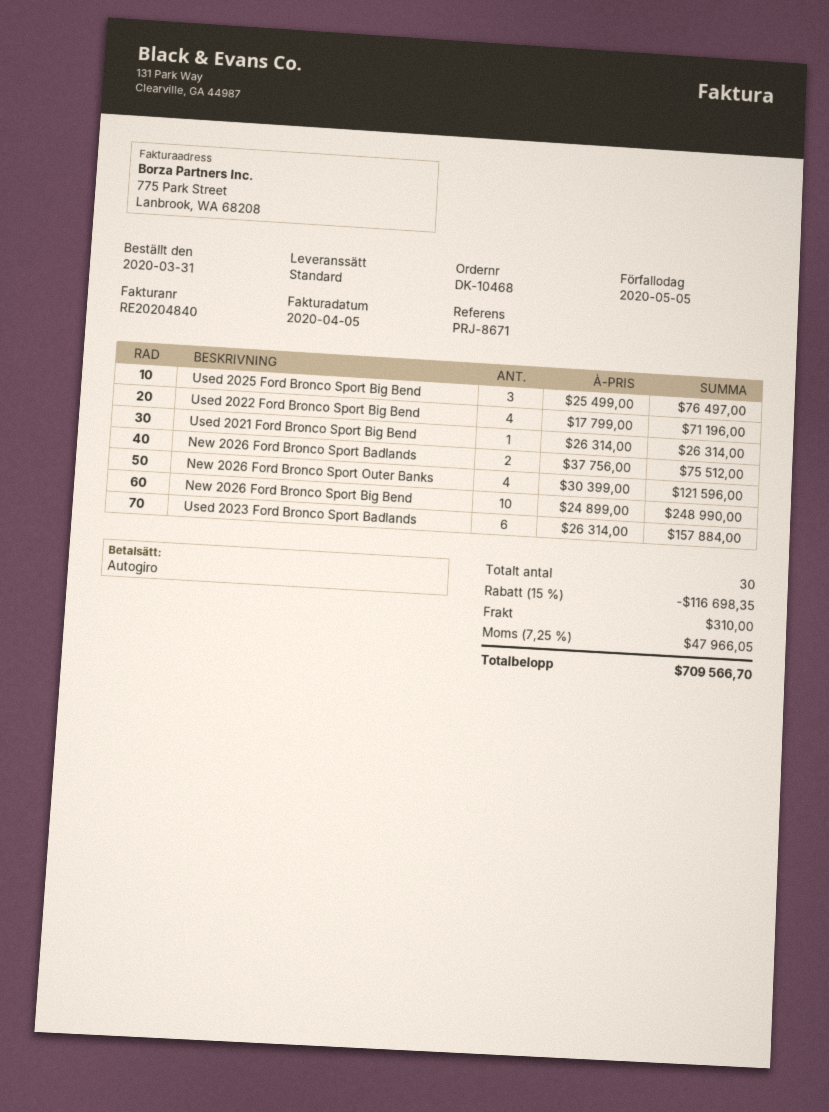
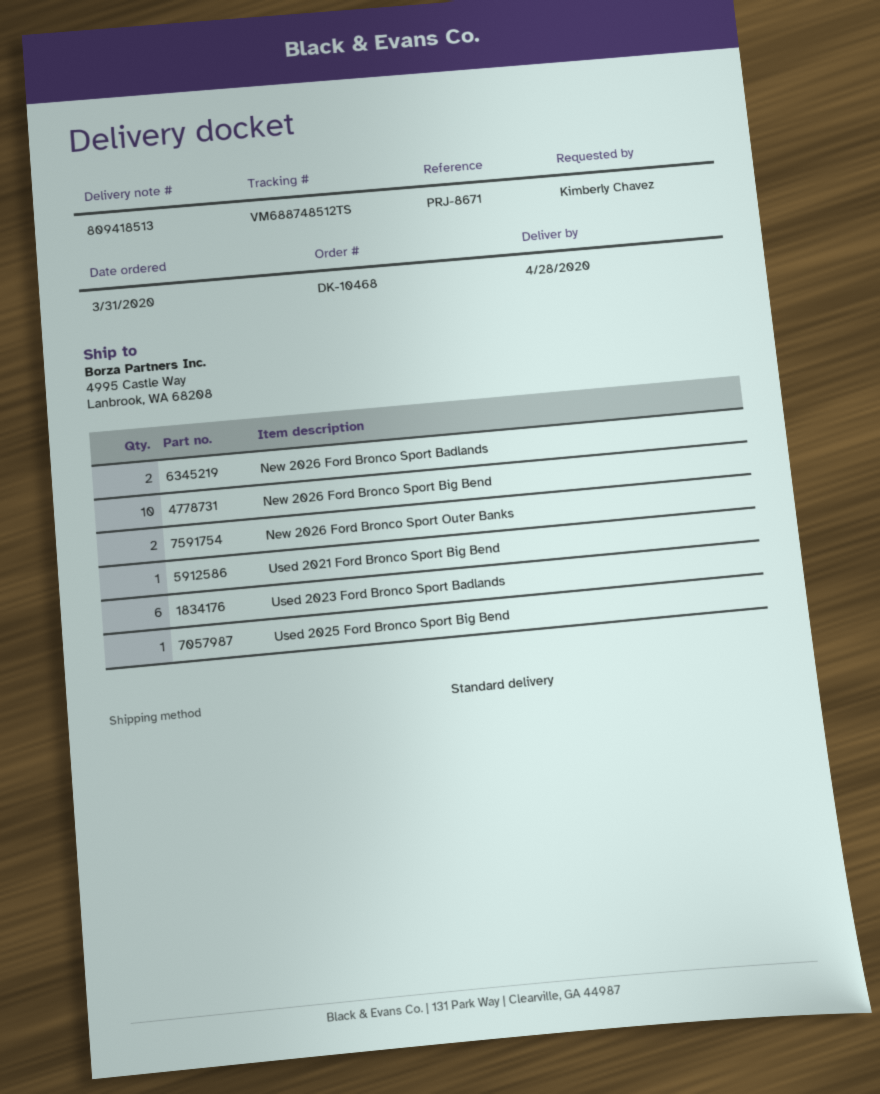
Used 2025 Ford Bronco Sport Big Bend: 3 -> 1
Used 2022 Ford Bronco Sport Big Bend: 4 -> none
New 2026 Ford Bronco Sport Outer Banks: 4 -> 2

